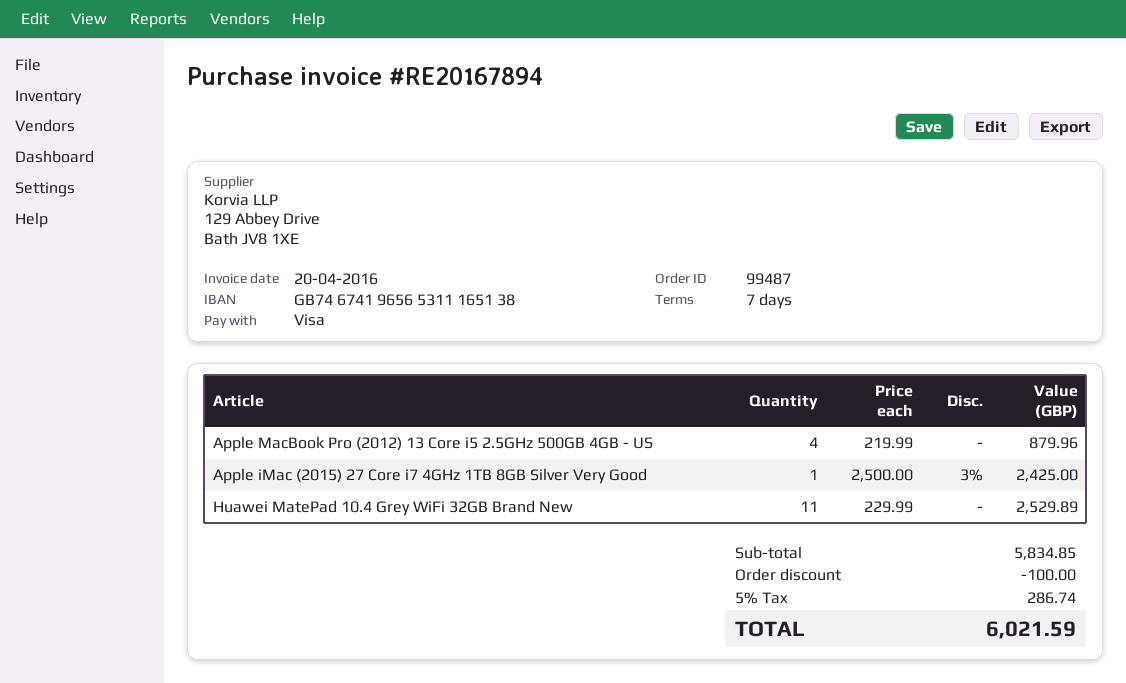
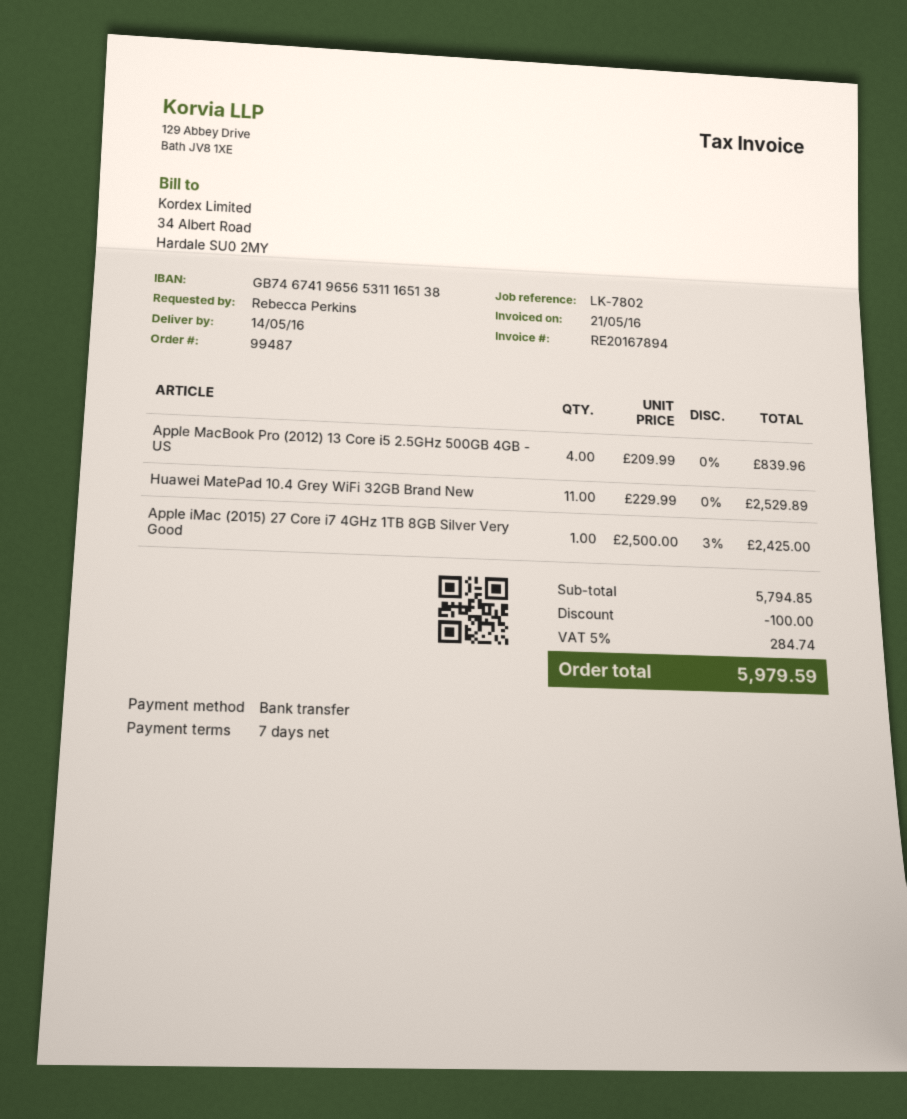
invoice date: 2016-04-20 -> 2016-05-21
payment method: Visa -> bank transfer
Apple MacBook Pro (2012) 13 Core i5 2.5GHz 500GB 4GB - US: 4 x 219.99 = 879.96 -> 4 x 209.99 = 839.96
subtotal: 5834.85 -> 5794.85
tax: 5% = 286.74 -> 5% = 284.74
total: 6021.59 -> 5979.59

